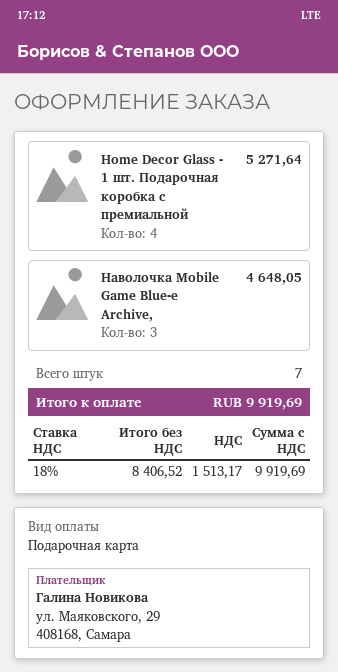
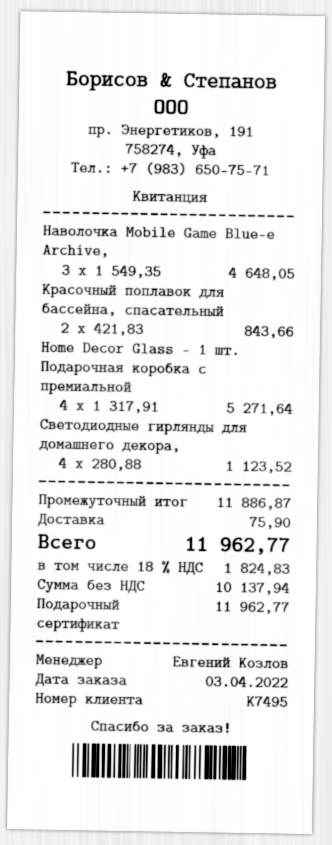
Красочный поплавок для бассейна, спасательный: none -> 2 for 843.66
Светодиодные гирлянды для домашнего декора,: none -> 4 for 1123.52
shipping: none -> 75.90
net: 8406.52 -> 10137.94
tax: 18% = 1513.17 -> 18% = 1824.83
total: 9919.69 -> 11962.77

